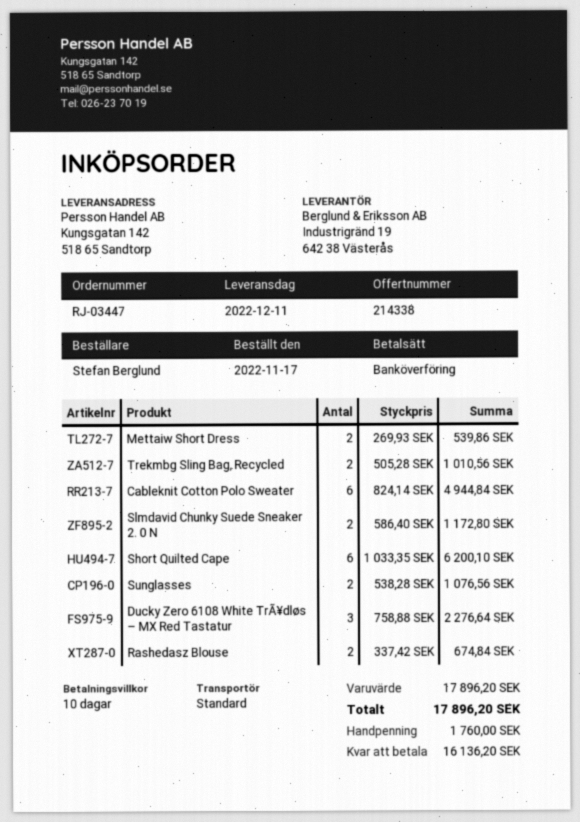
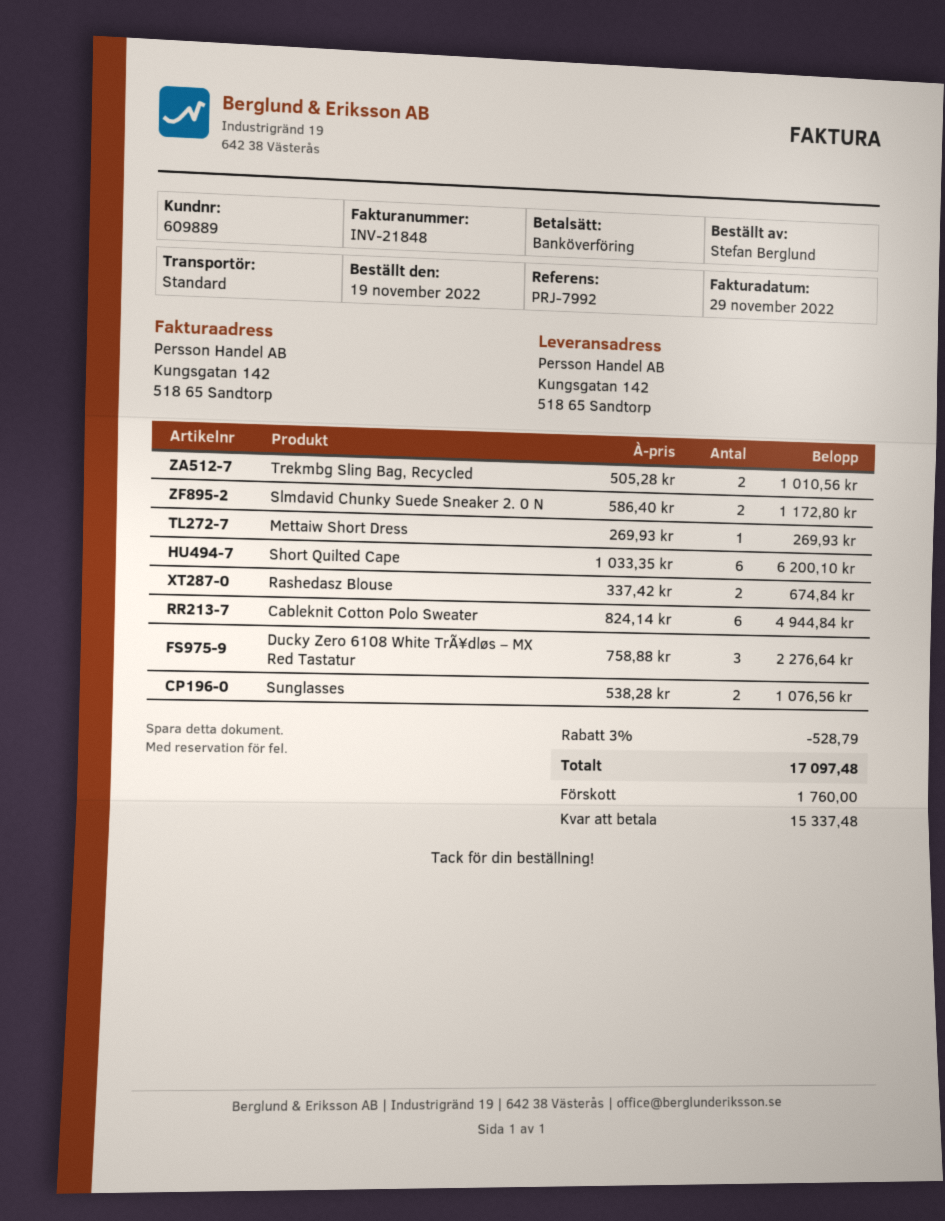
order date: 2022-11-17 -> 2022-11-19
Mettaiw Short Dress: 2 x 269.93 = 539.86 -> 1 x 269.93 = 269.93
discount: none -> 3% = 528.79
total: 17896.20 -> 17097.48
balance: 16136.20 -> 15337.48

